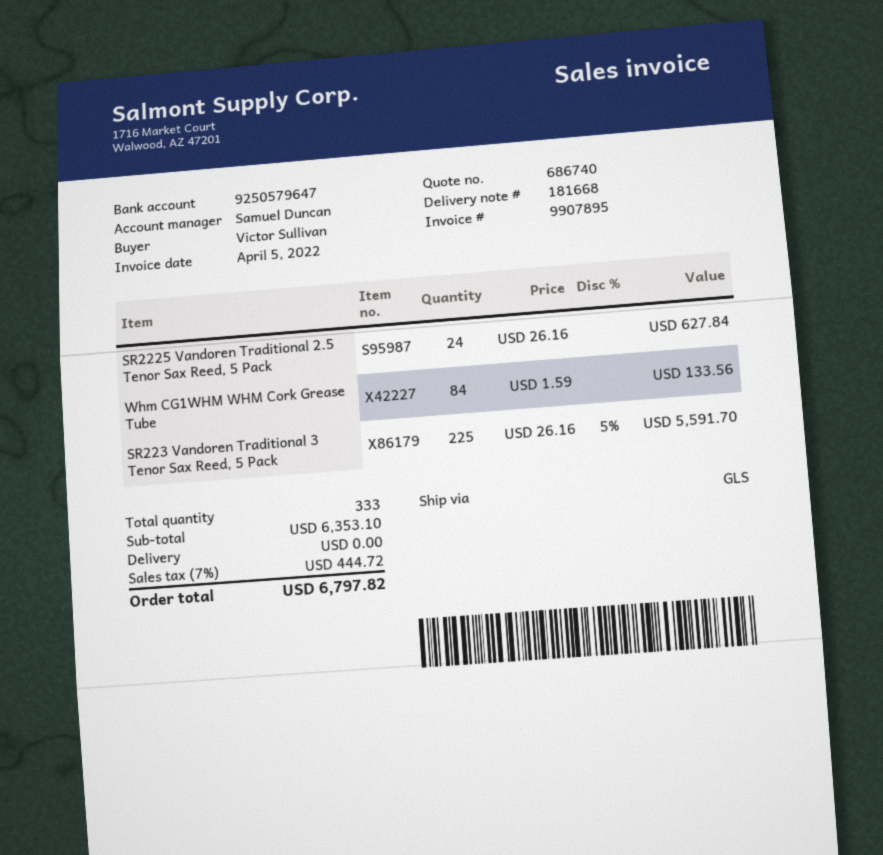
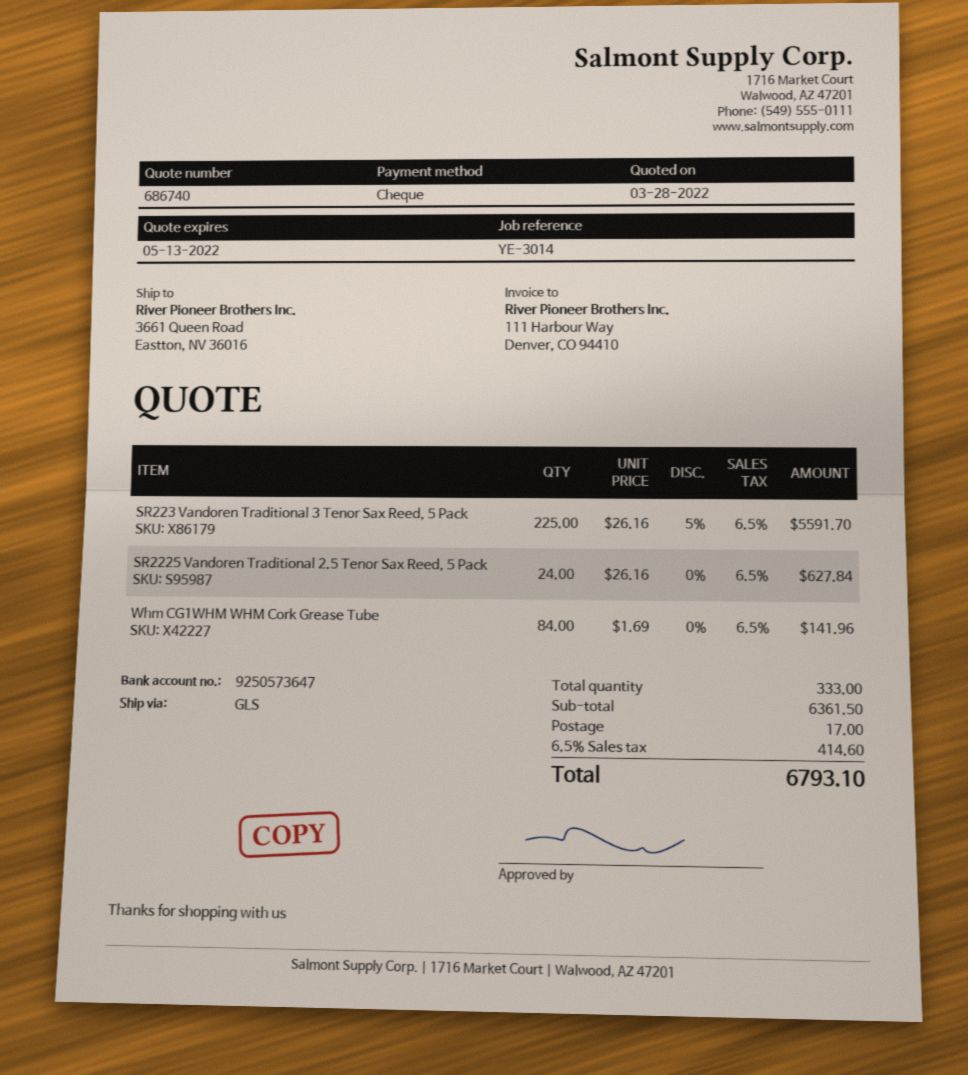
bank account: 9250579647 -> 9250573647
Whm CG1WHM WHM Cork Grease Tube: 84 x 1.59 = 133.56 -> 84 x 1.69 = 141.96
subtotal: 6353.10 -> 6361.50
shipping: 0.00 -> 17.00
tax: 7% = 444.72 -> 6.5% = 414.60
total: 6797.82 -> 6793.10

